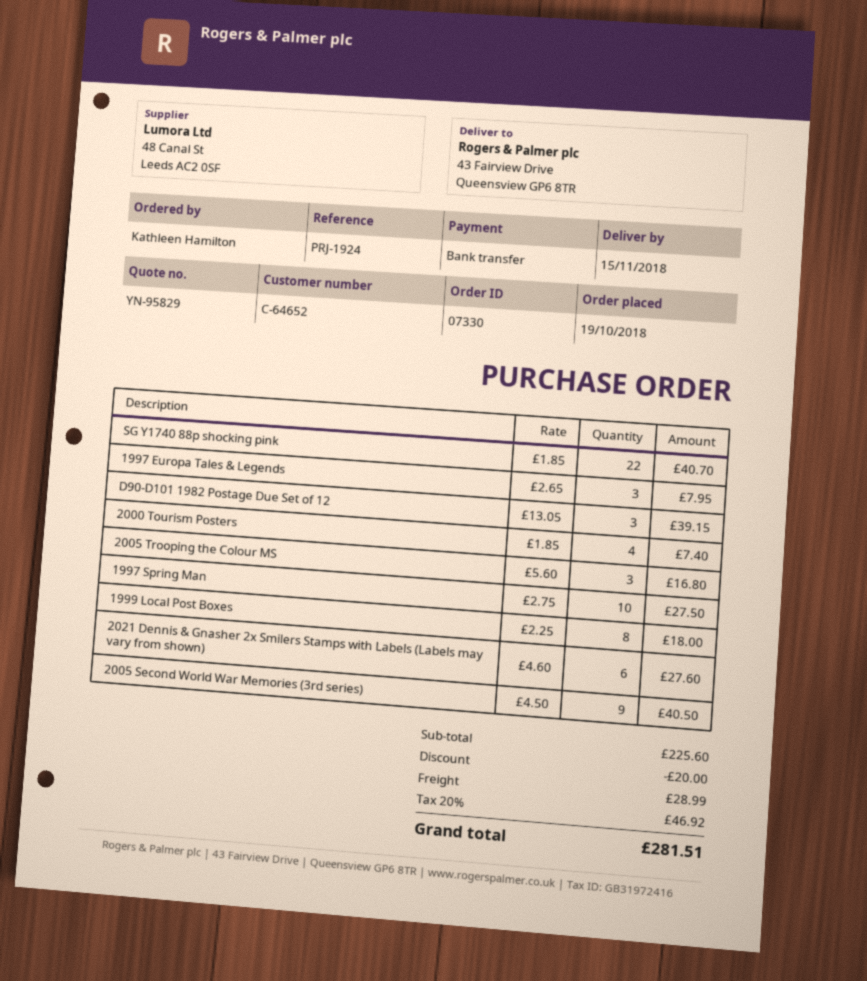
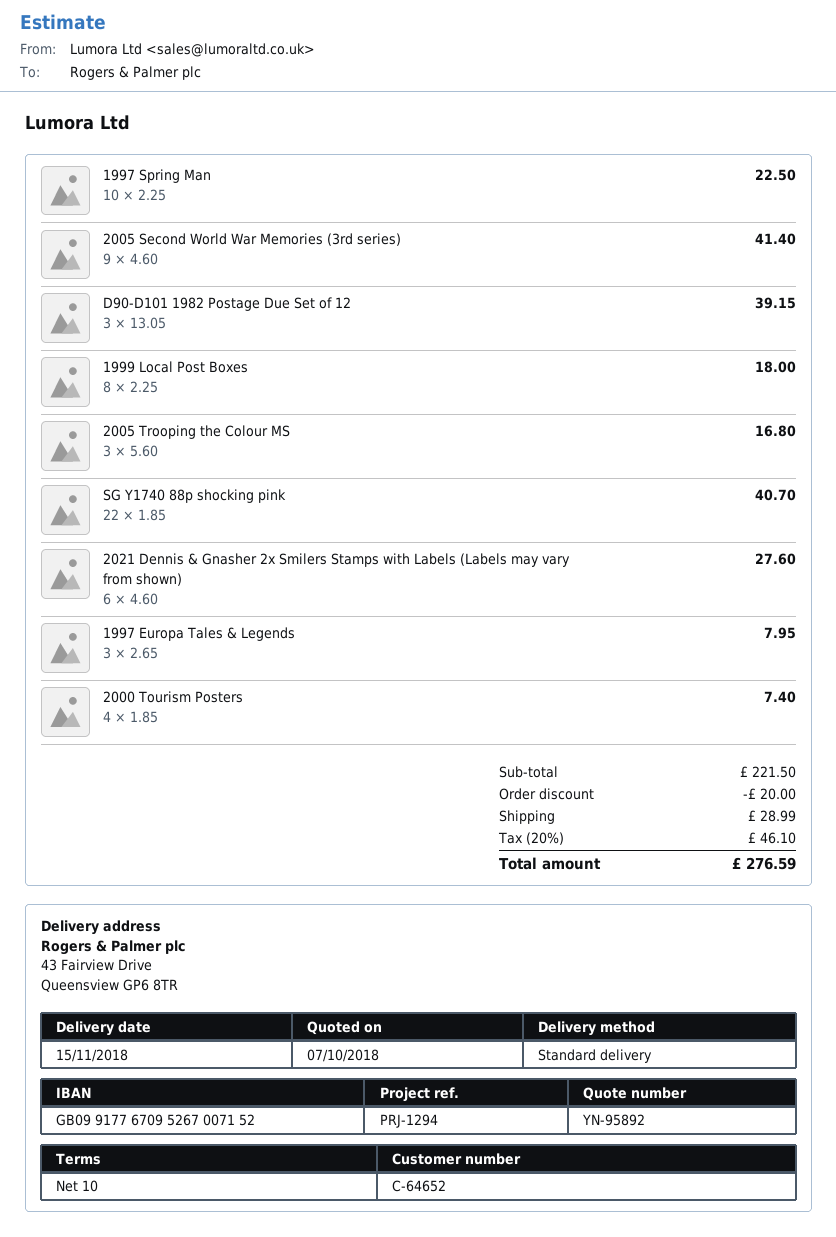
quote number: YN-95829 -> YN-95892
reference: PRJ-1924 -> PRJ-1294
1997 Spring Man: 10 x 2.75 = 27.50 -> 10 x 2.25 = 22.50
2005 Second World War Memories (3rd series): 9 x 4.50 = 40.50 -> 9 x 4.60 = 41.40
subtotal: 225.60 -> 221.50
tax: 20% = 46.92 -> 20% = 46.10
total: 281.51 -> 276.59

